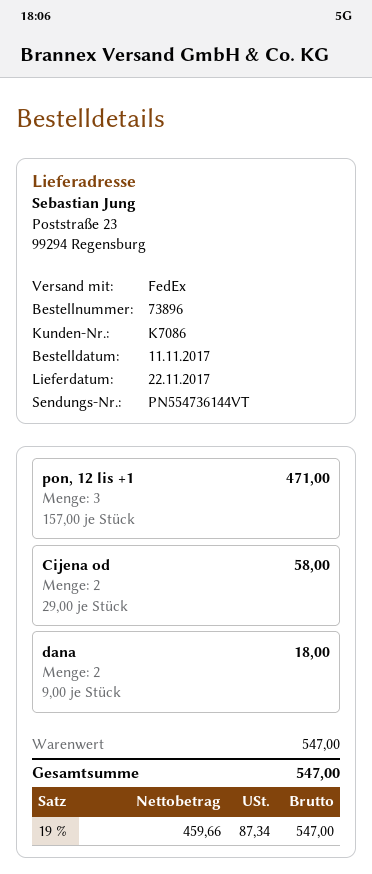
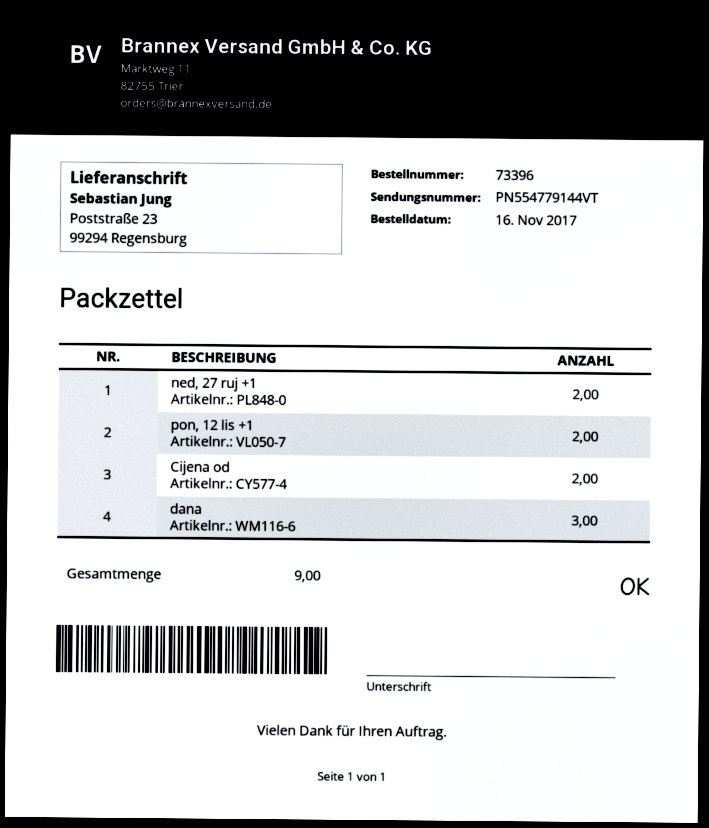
order number: 73896 -> 73396
order date: 2017-11-11 -> 2017-11-16
tracking number: PN554736144VT -> PN554779144VT
pon, 12 lis +1: 3 -> 2
dana: 2 -> 3
ned, 27 ruj +1: none -> 2

